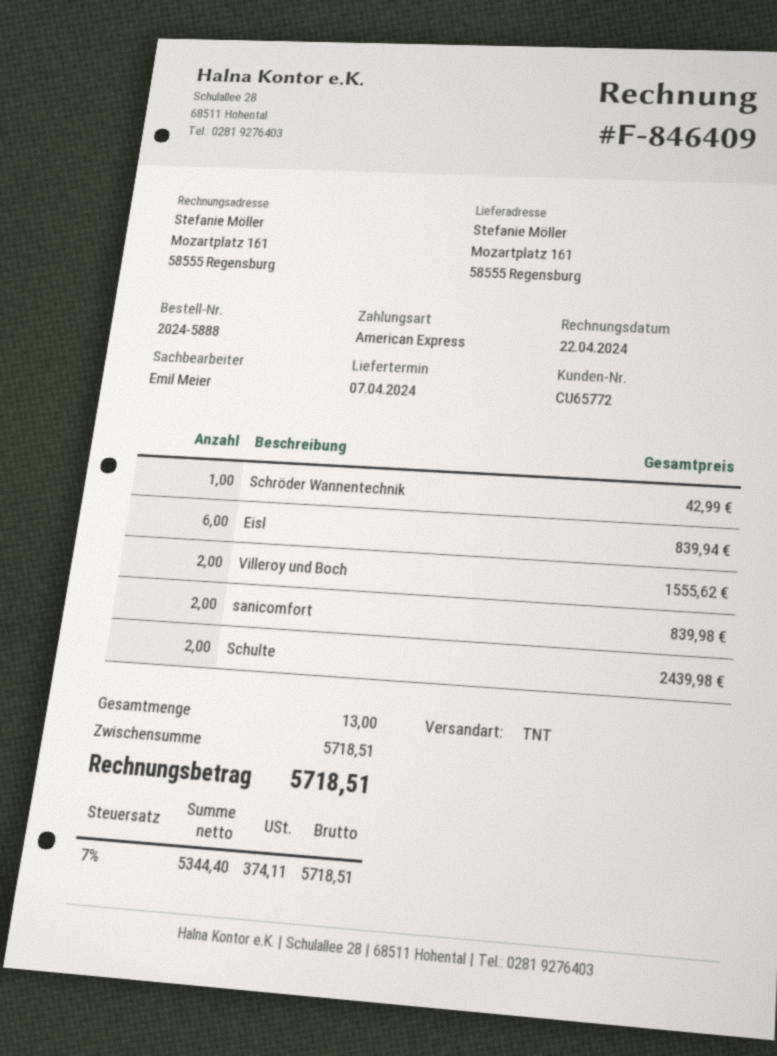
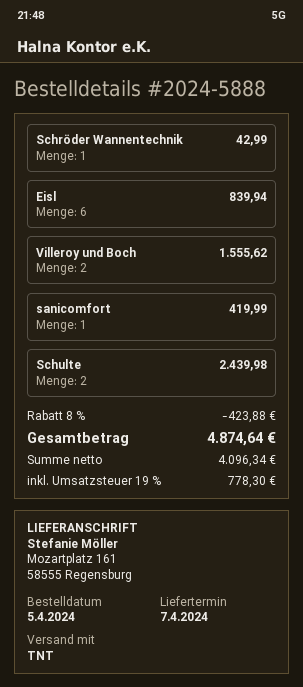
sanicomfort: 2 for 839.98 -> 1 for 419.99
discount: none -> 8% = 423.88
net: 5344.40 -> 4096.34
tax: 7% = 374.11 -> 19% = 778.30
total: 5718.51 -> 4874.64

